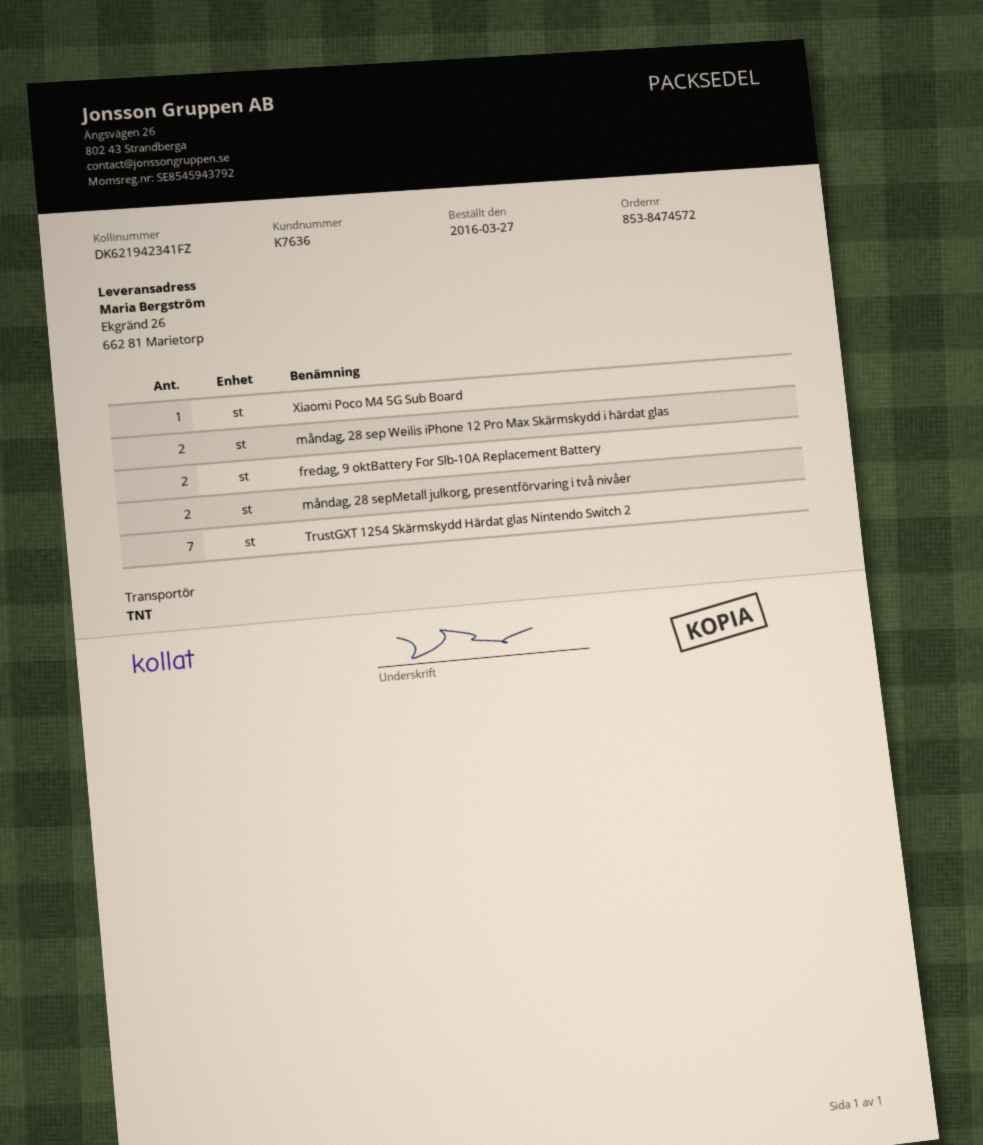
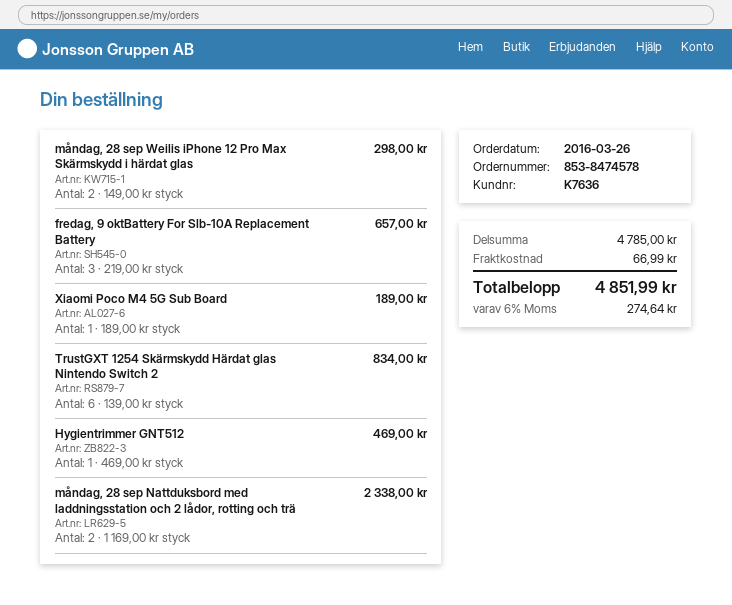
order number: 853-8474572 -> 853-8474578
order date: 2016-03-27 -> 2016-03-26
fredag, 9 oktBattery For Slb-10A Replacement Battery: 2 -> 3
måndag, 28 sepMetall julkorg, presentförvaring i två nivåer: 2 -> none
TrustGXT 1254 Skärmskydd Härdat glas Nintendo Switch 2: 7 -> 6
Hygientrimmer GNT512: none -> 1
måndag, 28 sep Nattduksbord med laddningsstation och 2 lådor, rotting och trä: none -> 2

